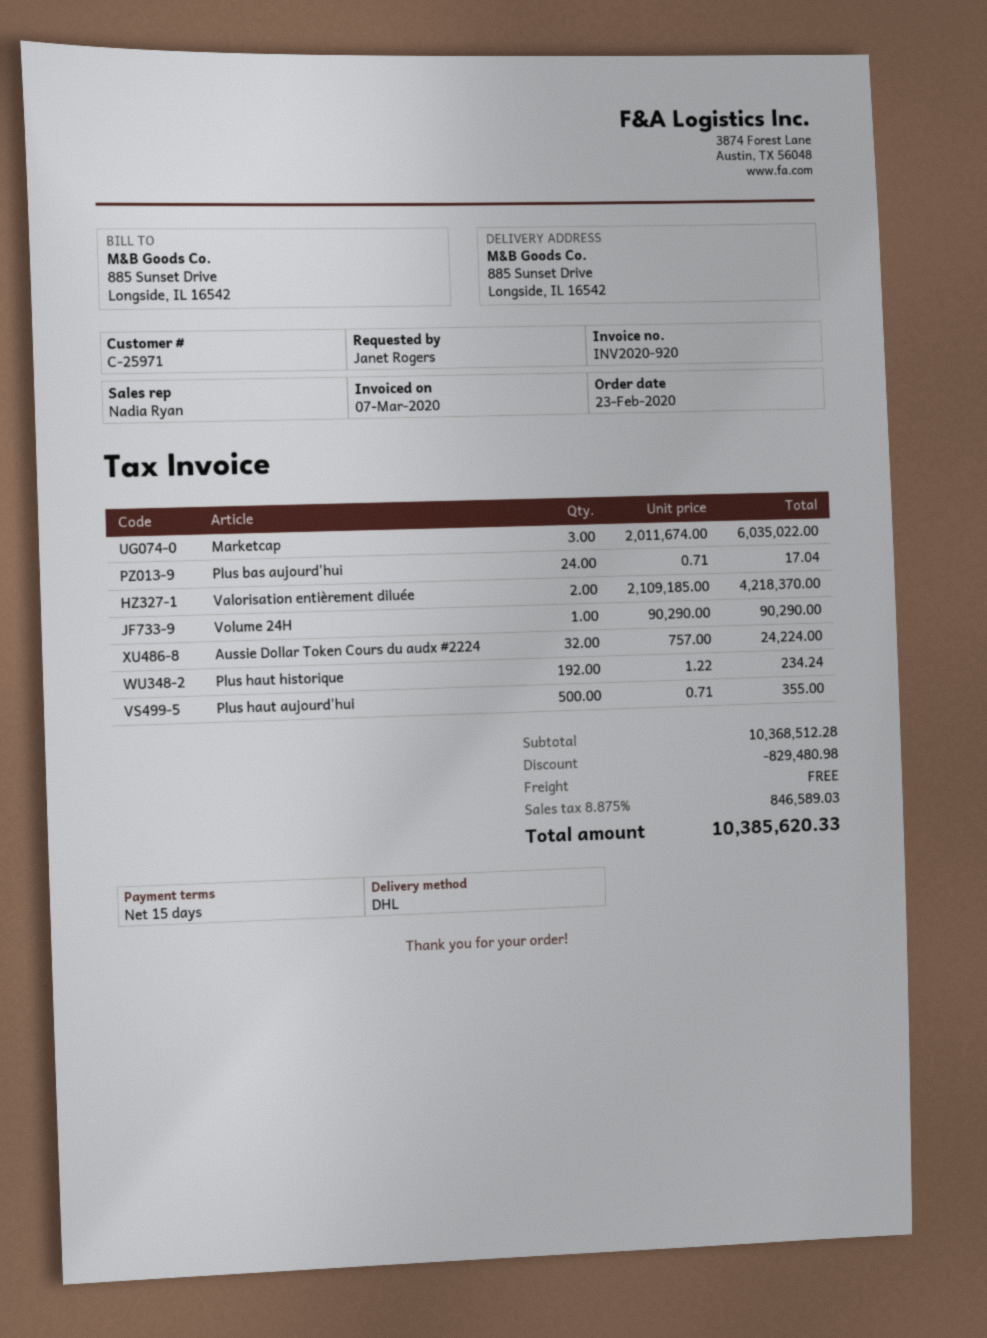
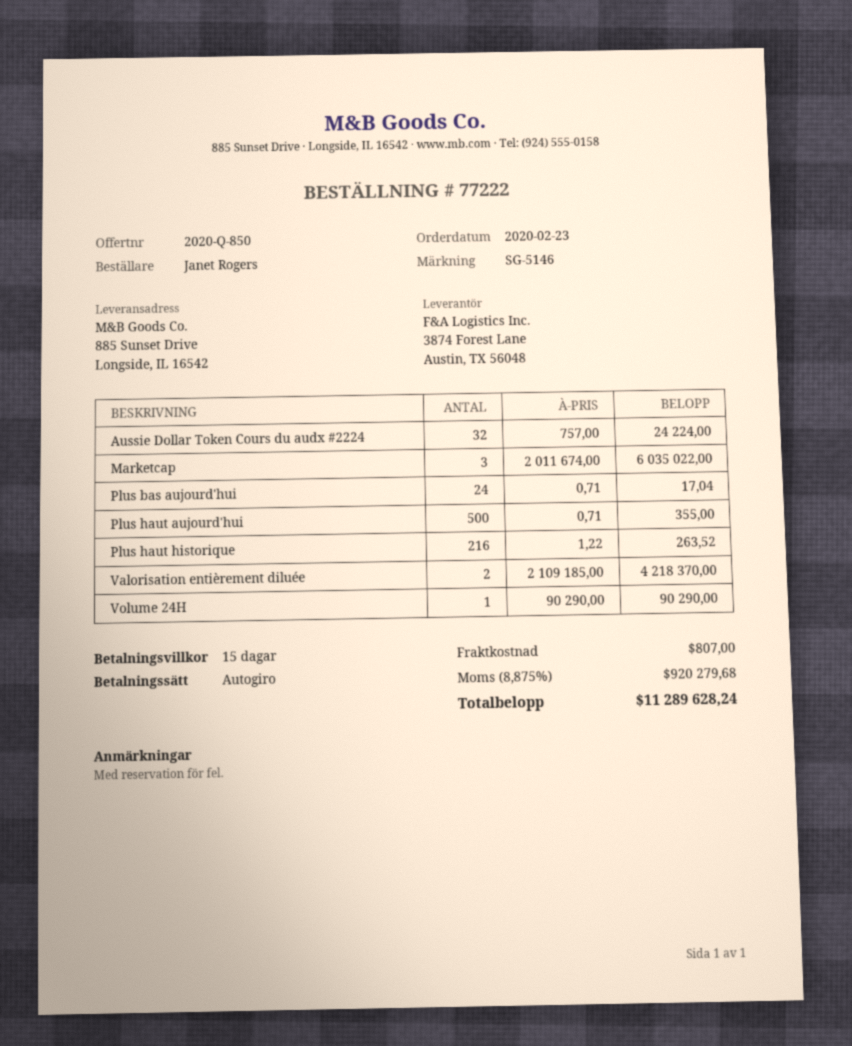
Plus haut historique: 192 x 1.22 = 234.24 -> 216 x 1.22 = 263.52
discount: 829480.98 -> none
shipping: 0.00 -> 807.00
tax: 8.875% = 846589.03 -> 8.875% = 920279.68
total: 10385620.33 -> 11289628.24

